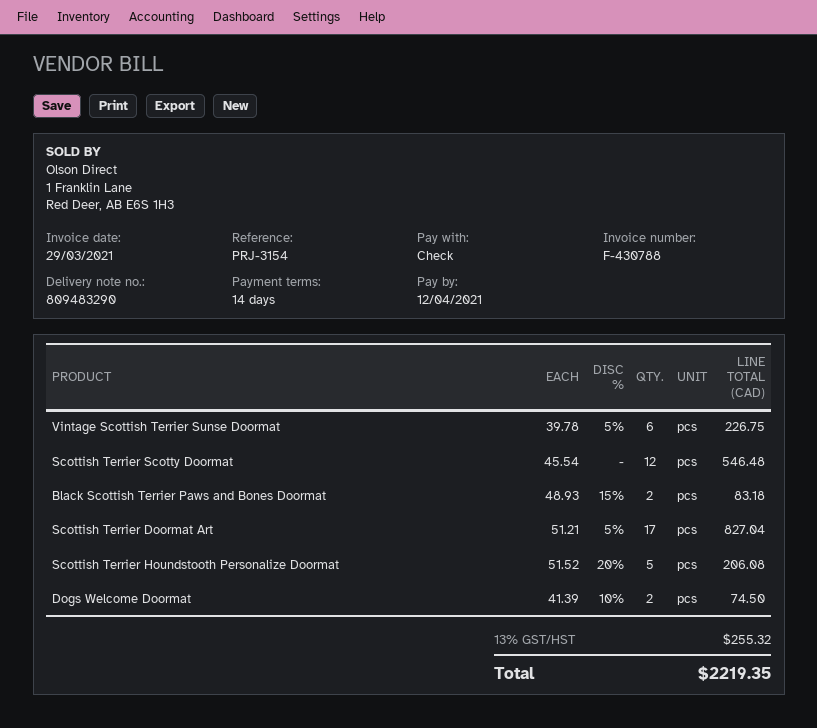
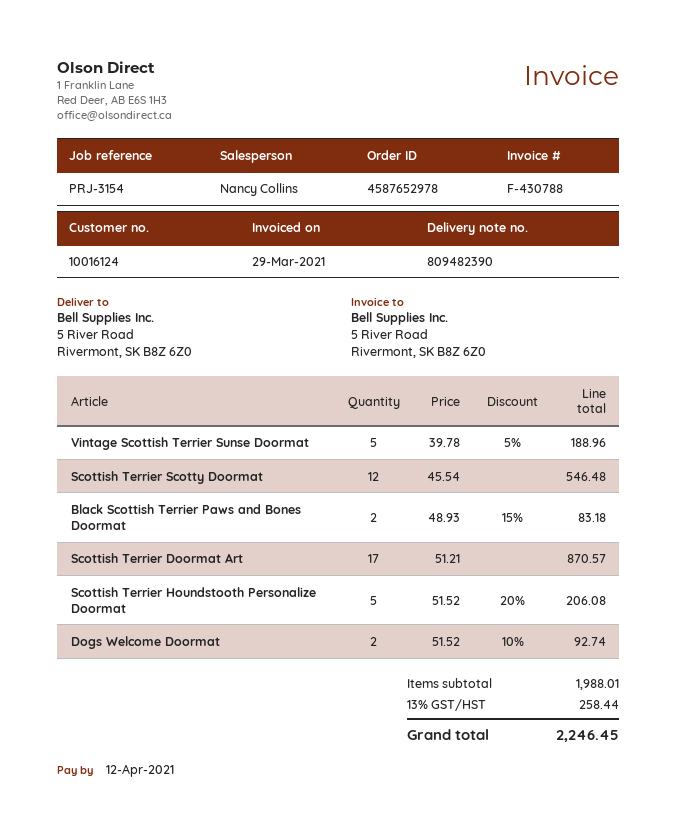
delivery note number: 809483290 -> 809482390
Vintage Scottish Terrier Sunse Doormat: 6 x 39.78 - 5% = 226.75 -> 5 x 39.78 - 5% = 188.96
Scottish Terrier Doormat Art: 17 x 51.21 - 5% = 827.04 -> 17 x 51.21 = 870.57
Dogs Welcome Doormat: 2 x 41.39 - 10% = 74.50 -> 2 x 51.52 - 10% = 92.74
tax: 13% = 255.32 -> 13% = 258.44
total: 2219.35 -> 2246.45

